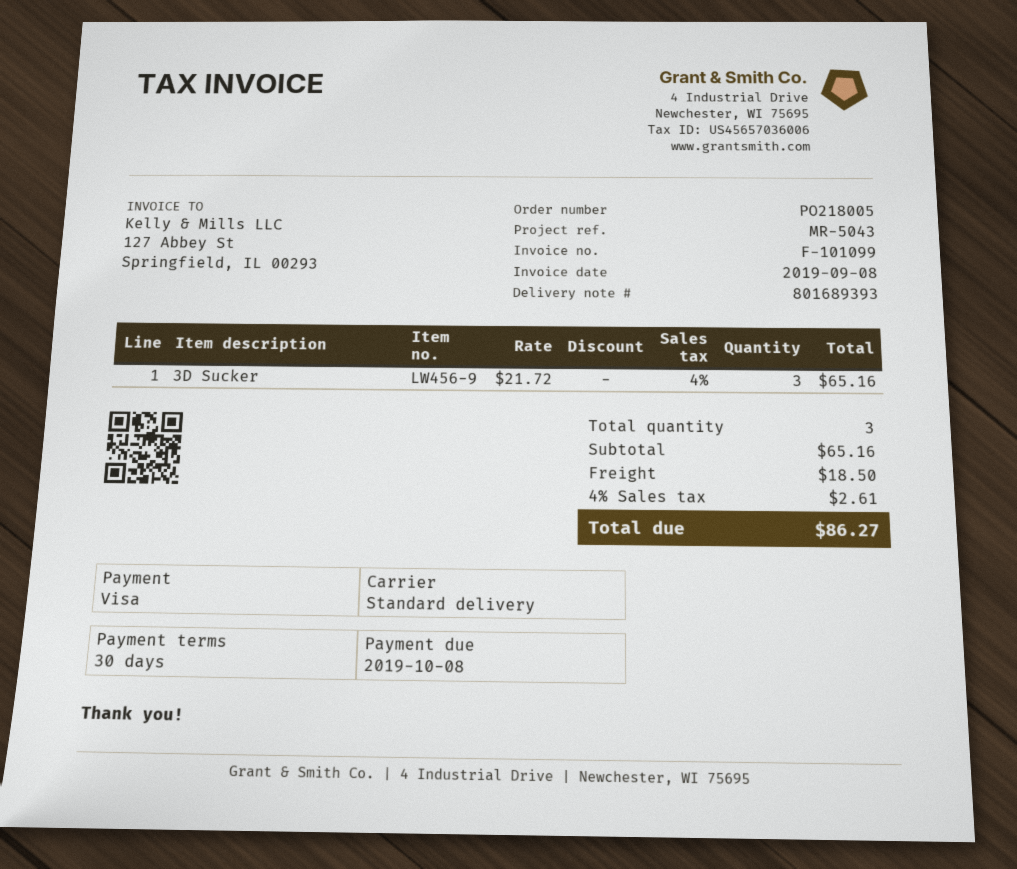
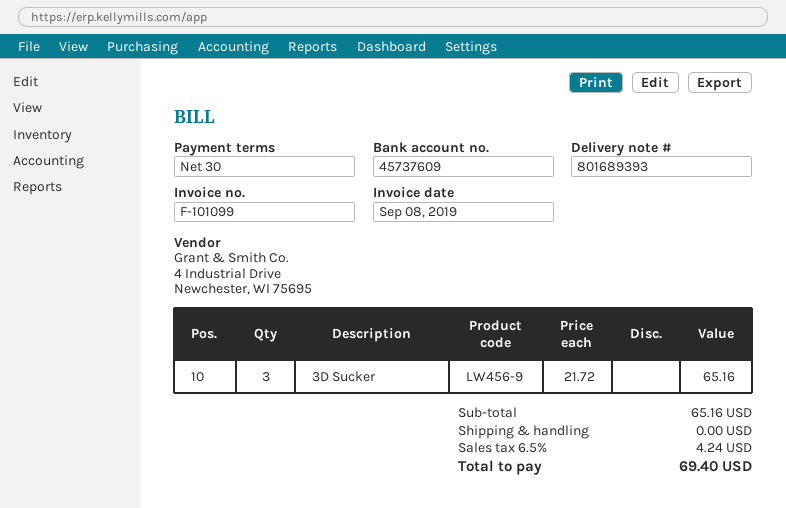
shipping: 18.50 -> 0.00
tax: 4% = 2.61 -> 6.5% = 4.24
total: 86.27 -> 69.40

